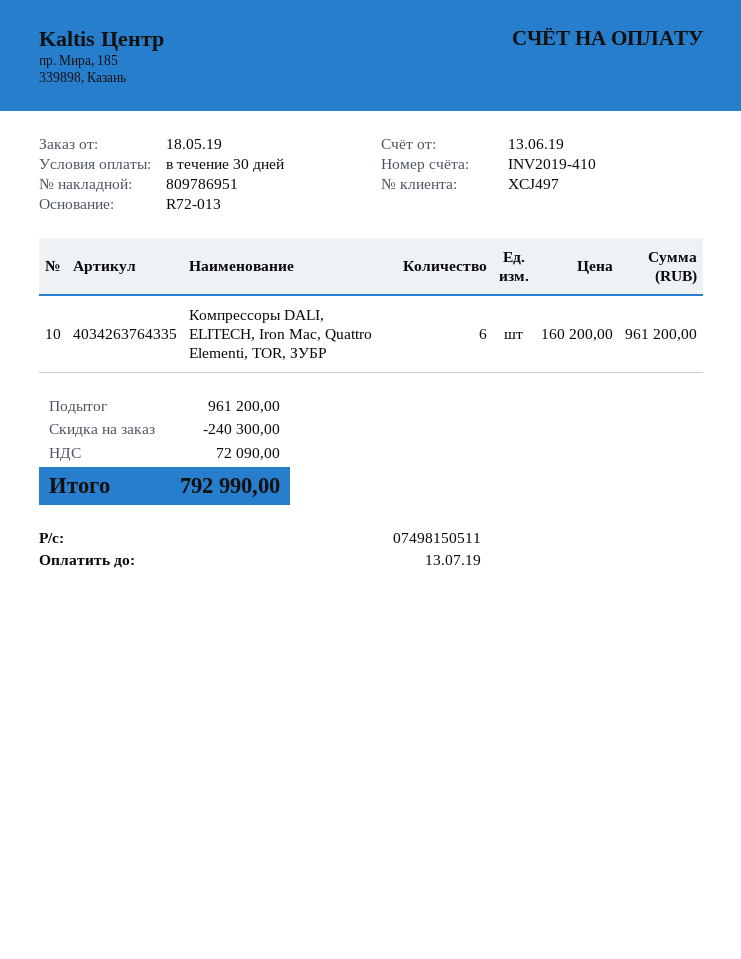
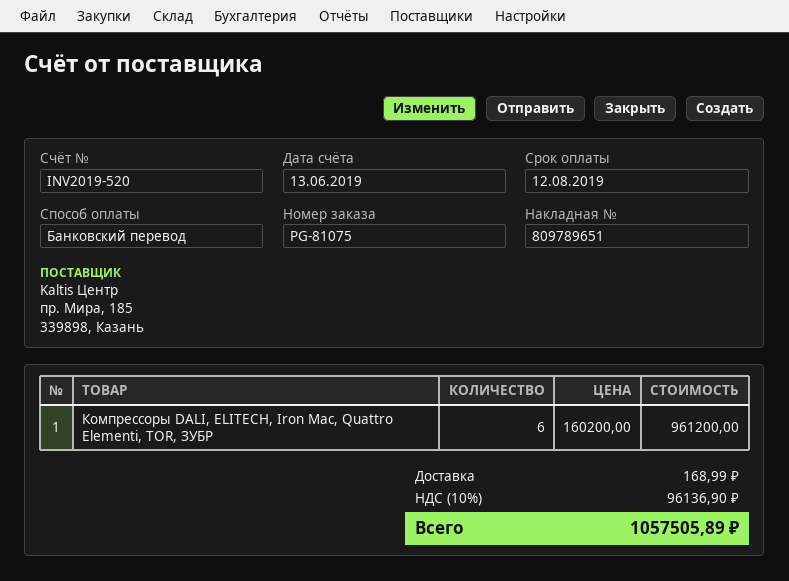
delivery note number: 809786951 -> 809789651
invoice number: INV2019-410 -> INV2019-520
due date: 2019-07-13 -> 2019-08-12
discount: 240300.00 -> none
shipping: none -> 168.99
tax: 72090.00 -> 96136.90
total: 792990.00 -> 1057505.89

